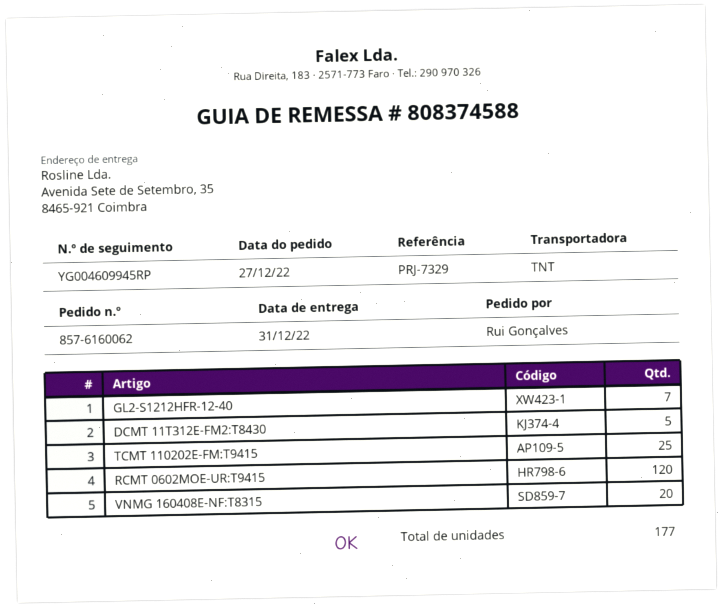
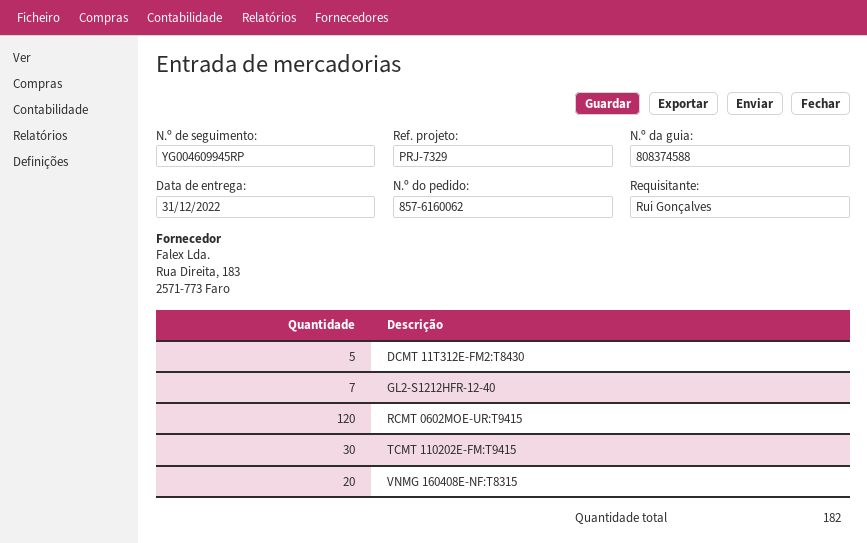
TCMT 110202E-FM:T9415: 25 -> 30
total quantity: 177 -> 182

